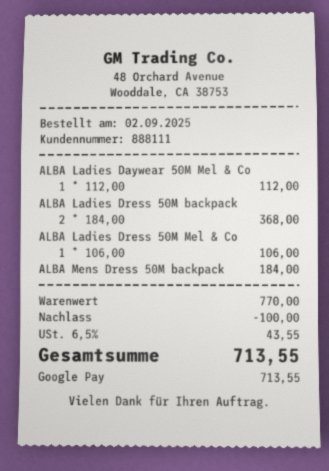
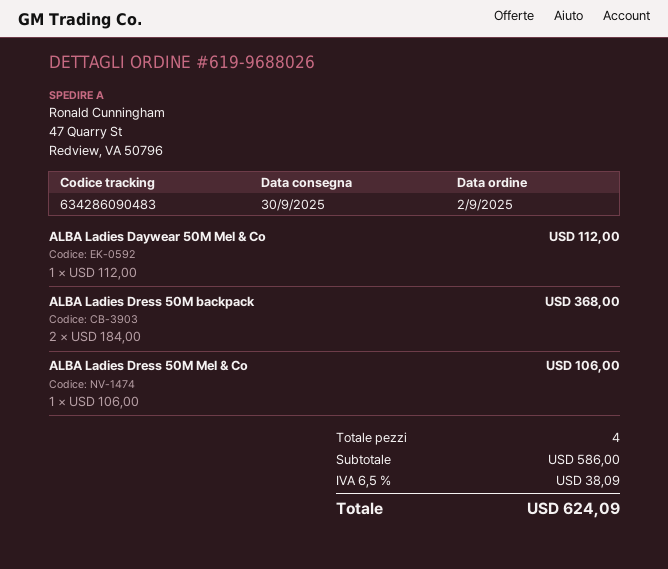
ALBA Mens Dress 50M backpack: 1 x 184.00 = 184.00 -> none
subtotal: 770.00 -> 586.00
discount: 100.00 -> none
tax: 6.5% = 43.55 -> 6.5% = 38.09
total: 713.55 -> 624.09

